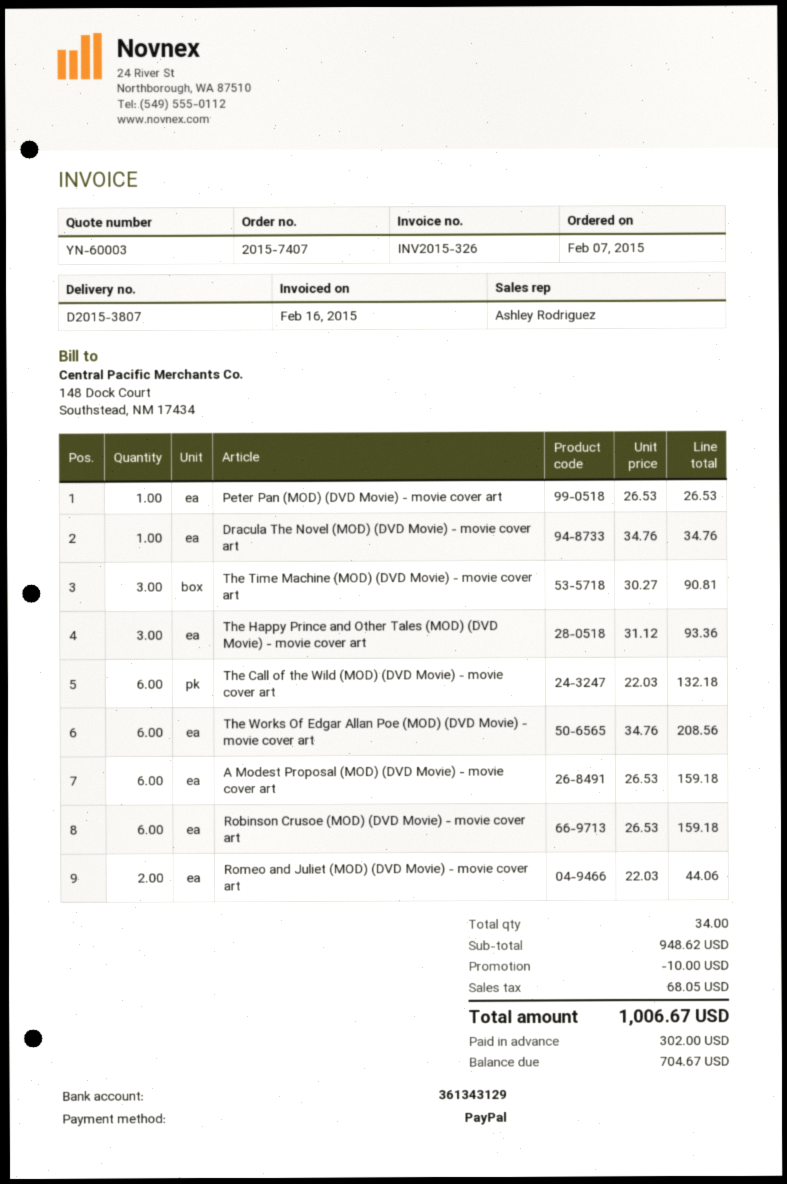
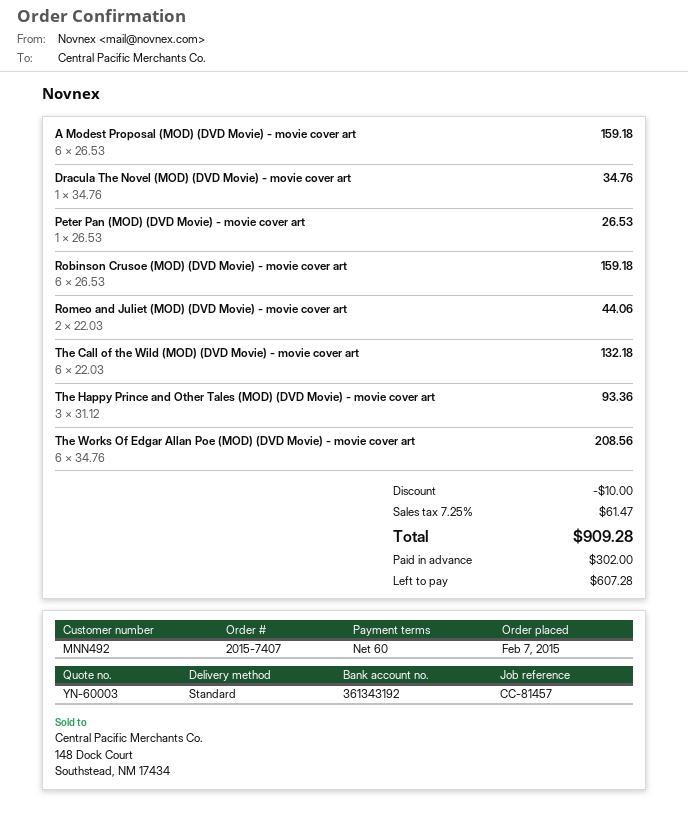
bank account: 361343129 -> 361343192
The Time Machine (MOD) (DVD Movie) - movie cover art: 3 x 30.27 = 90.81 -> none
tax: 68.05 -> 61.47
total: 1006.67 -> 909.28
balance: 704.67 -> 607.28

